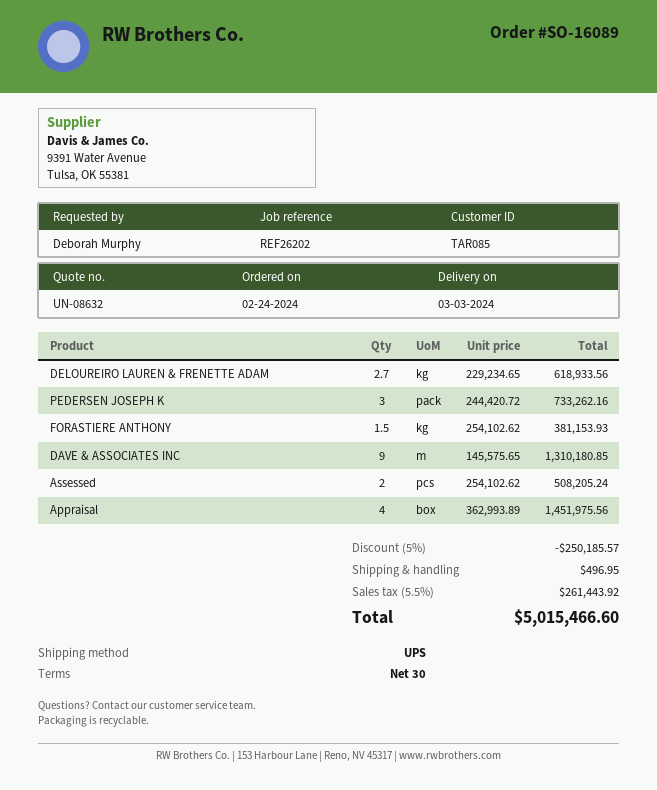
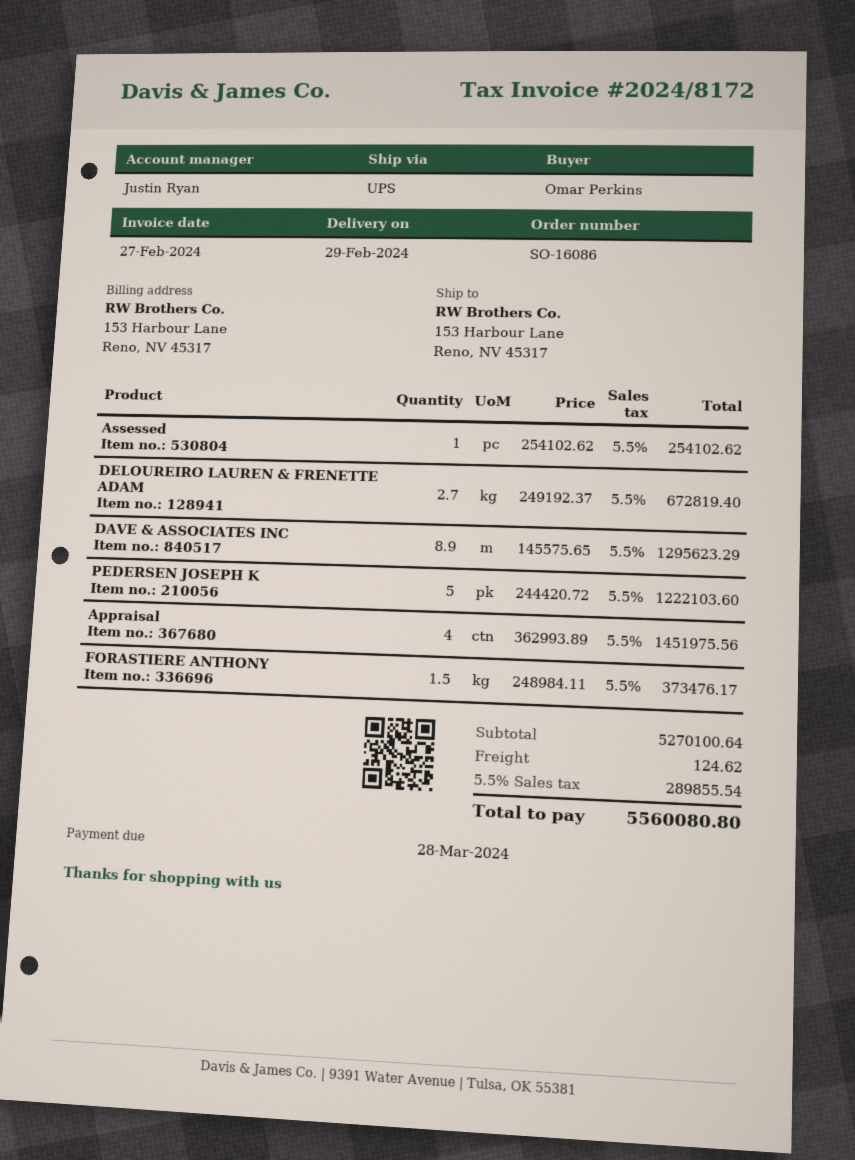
order number: SO-16089 -> SO-16086
delivery date: 2024-03-03 -> 2024-02-29
ordered by: Deborah Murphy -> Omar Perkins
DELOUREIRO LAUREN & FRENETTE ADAM: 2.7 x 229234.65 = 618933.56 -> 2.7 x 249192.37 = 672819.40
PEDERSEN JOSEPH K: 3 x 244420.72 = 733262.16 -> 5 x 244420.72 = 1222103.60
FORASTIERE ANTHONY: 1.5 x 254102.62 = 381153.93 -> 1.5 x 248984.11 = 373476.17
DAVE & ASSOCIATES INC: 9 x 145575.65 = 1310180.85 -> 8.9 x 145575.65 = 1295623.29
Assessed: 2 x 254102.62 = 508205.24 -> 1 x 254102.62 = 254102.62
discount: 5% = 250185.57 -> none
shipping: 496.95 -> 124.62
tax: 5.5% = 261443.92 -> 5.5% = 289855.54
total: 5015466.60 -> 5560080.80

